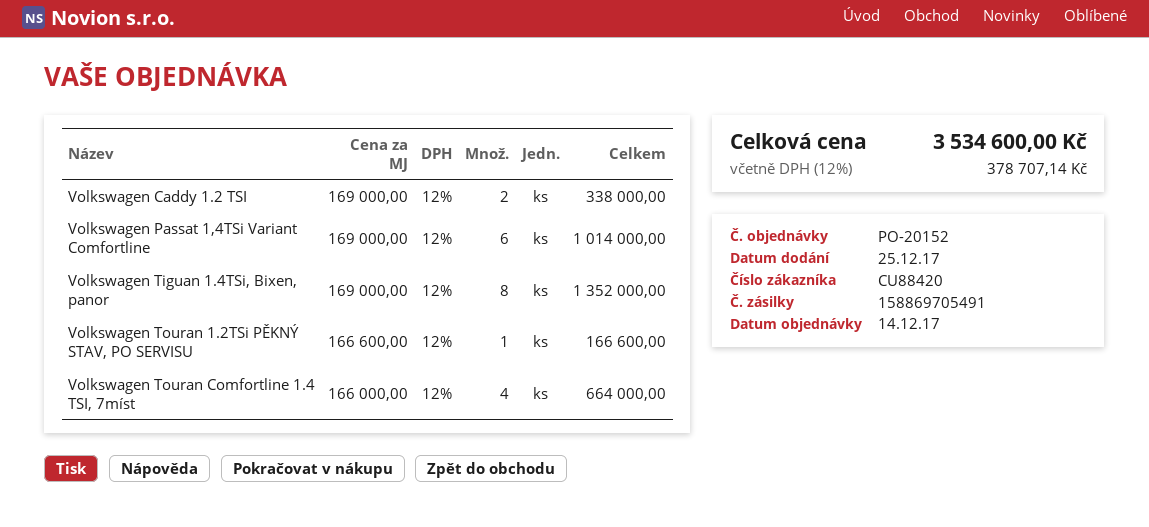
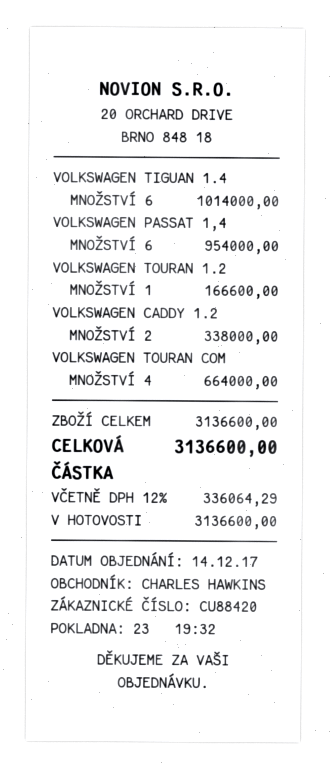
Volkswagen Passat 1,4TSi Variant Comfortline: 6 for 1014000.00 -> 6 for 954000.00
Volkswagen Tiguan 1.4TSi, Bixen, panor: 8 for 1352000.00 -> 6 for 1014000.00
tax: 12% = 378707.14 -> 12% = 336064.29
total: 3534600.00 -> 3136600.00

